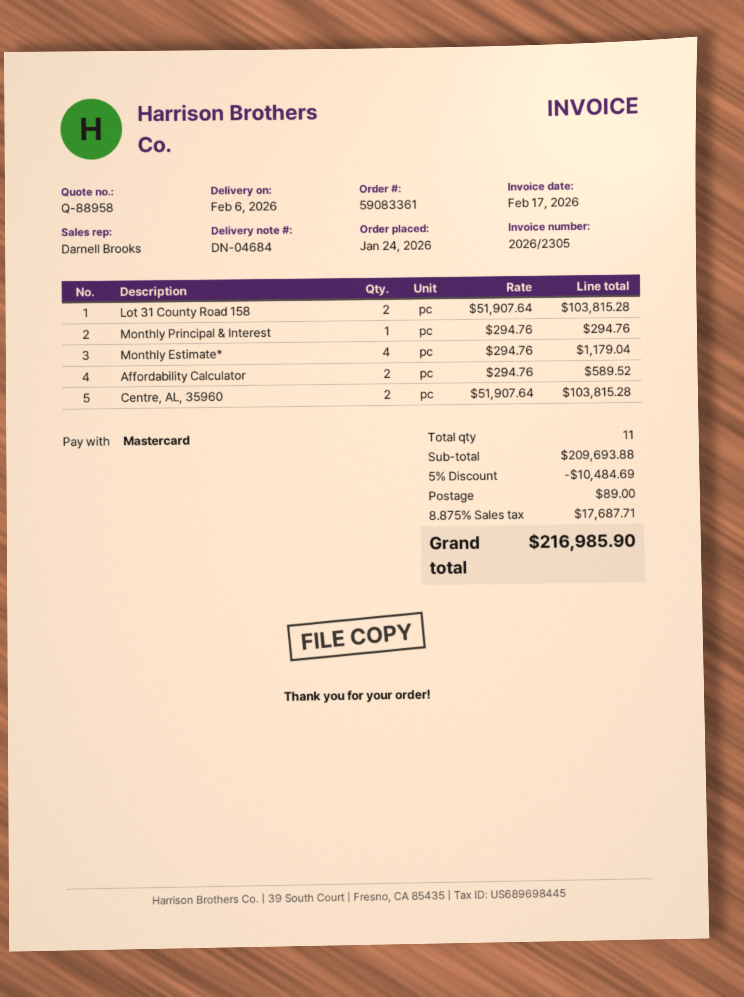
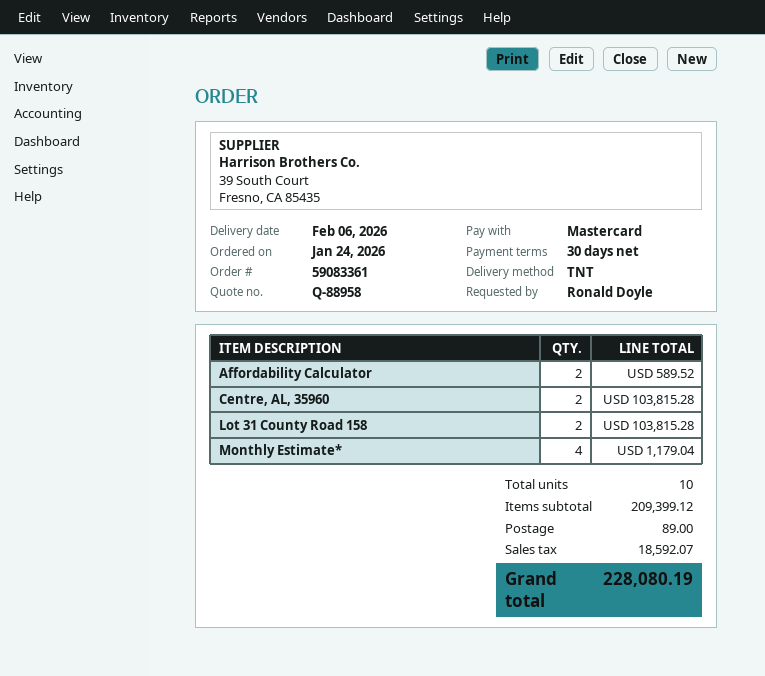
Monthly Principal & Interest: 1 for 294.76 -> none
total quantity: 11 -> 10
subtotal: 209693.88 -> 209399.12
discount: 5% = 10484.69 -> none
tax: 17687.71 -> 18592.07
total: 216985.90 -> 228080.19

